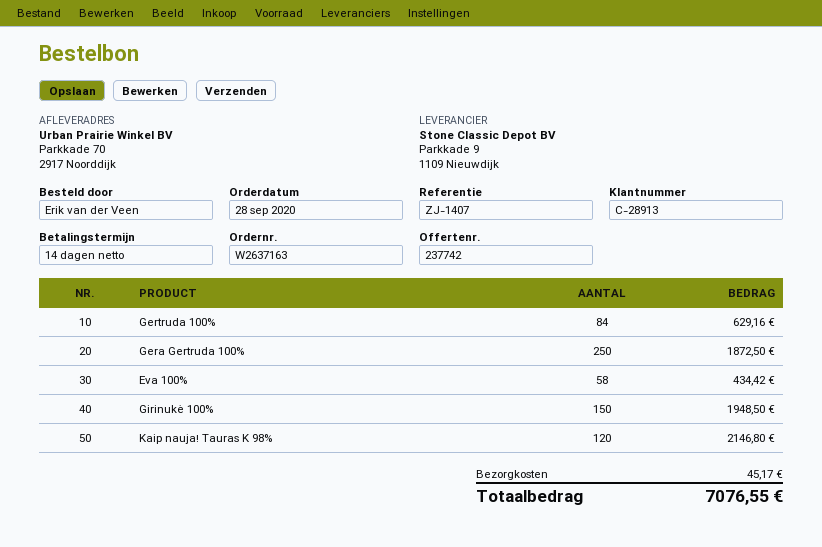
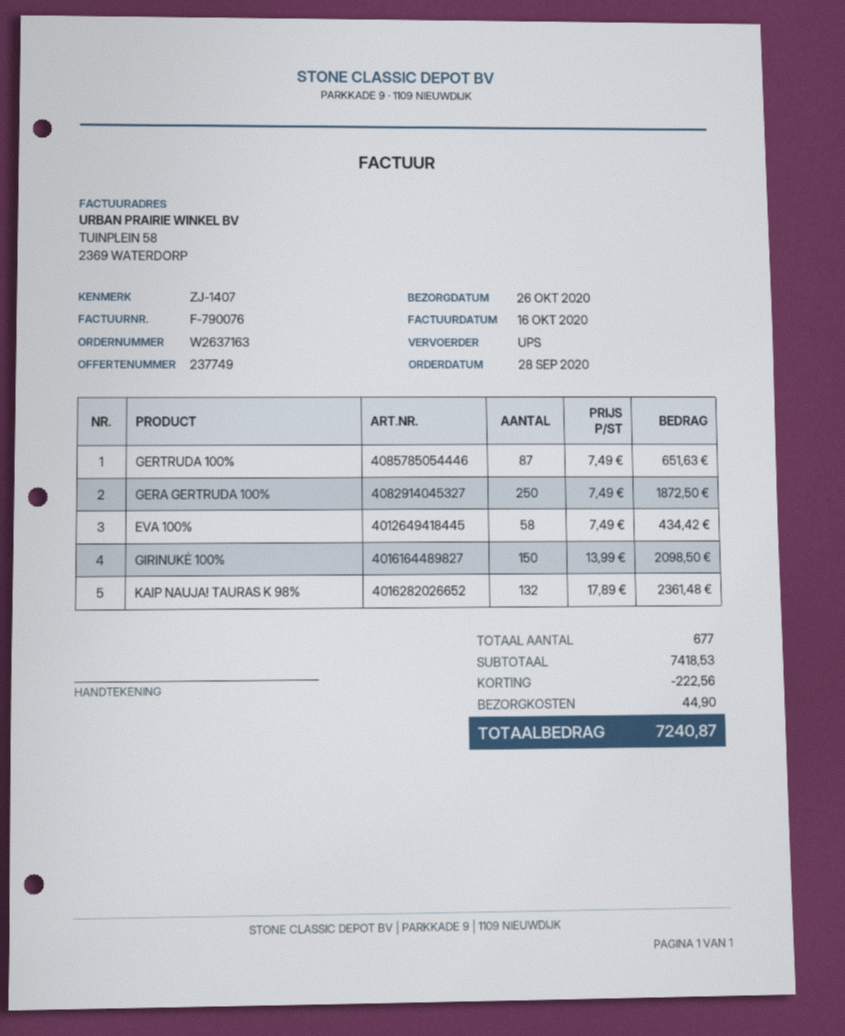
quote number: 237742 -> 237749
Gertruda 100%: 84 for 629.16 -> 87 for 651.63
Girinukė 100%: 150 for 1948.50 -> 150 for 2098.50
Kaip nauja! Tauras K 98%: 120 for 2146.80 -> 132 for 2361.48
discount: none -> 222.56
shipping: 45.17 -> 44.90
total: 7076.55 -> 7240.87

